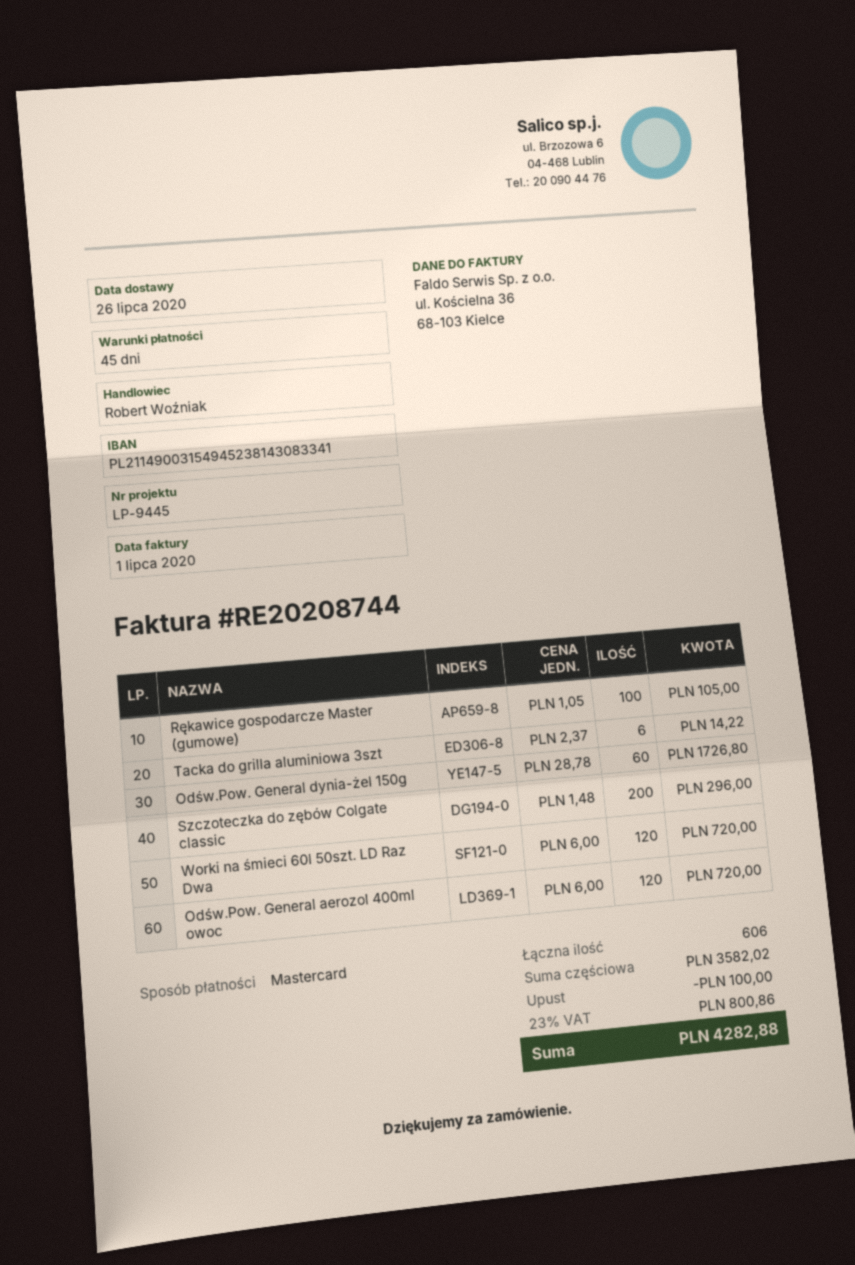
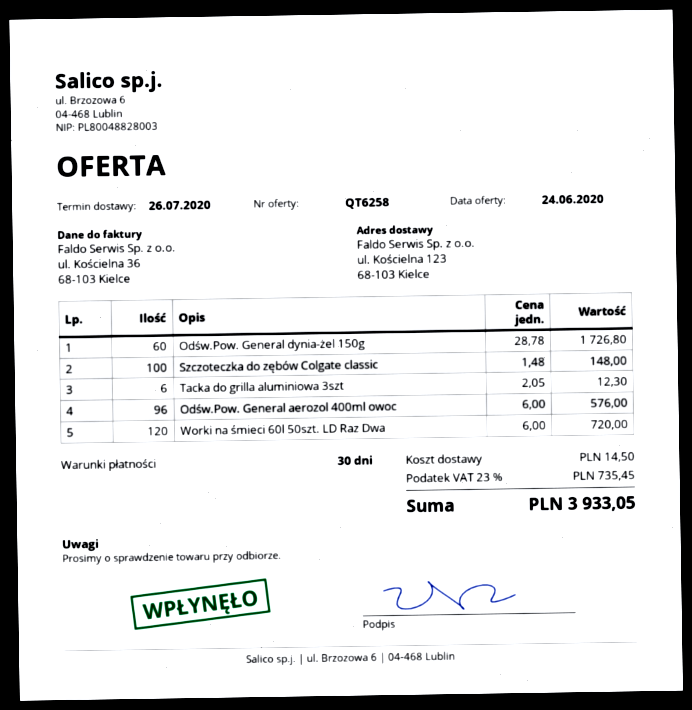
payment terms: 45 days -> 30 days
Rękawice gospodarcze Master (gumowe): 100 x 1.05 = 105.00 -> none
Tacka do grilla aluminiowa 3szt: 6 x 2.37 = 14.22 -> 6 x 2.05 = 12.30
Szczoteczka do zębów Colgate classic: 200 x 1.48 = 296.00 -> 100 x 1.48 = 148.00
Odśw.Pow. General aerozol 400ml owoc: 120 x 6.00 = 720.00 -> 96 x 6.00 = 576.00
discount: 100.00 -> none
shipping: none -> 14.50
tax: 23% = 800.86 -> 23% = 735.45
total: 4282.88 -> 3933.05

